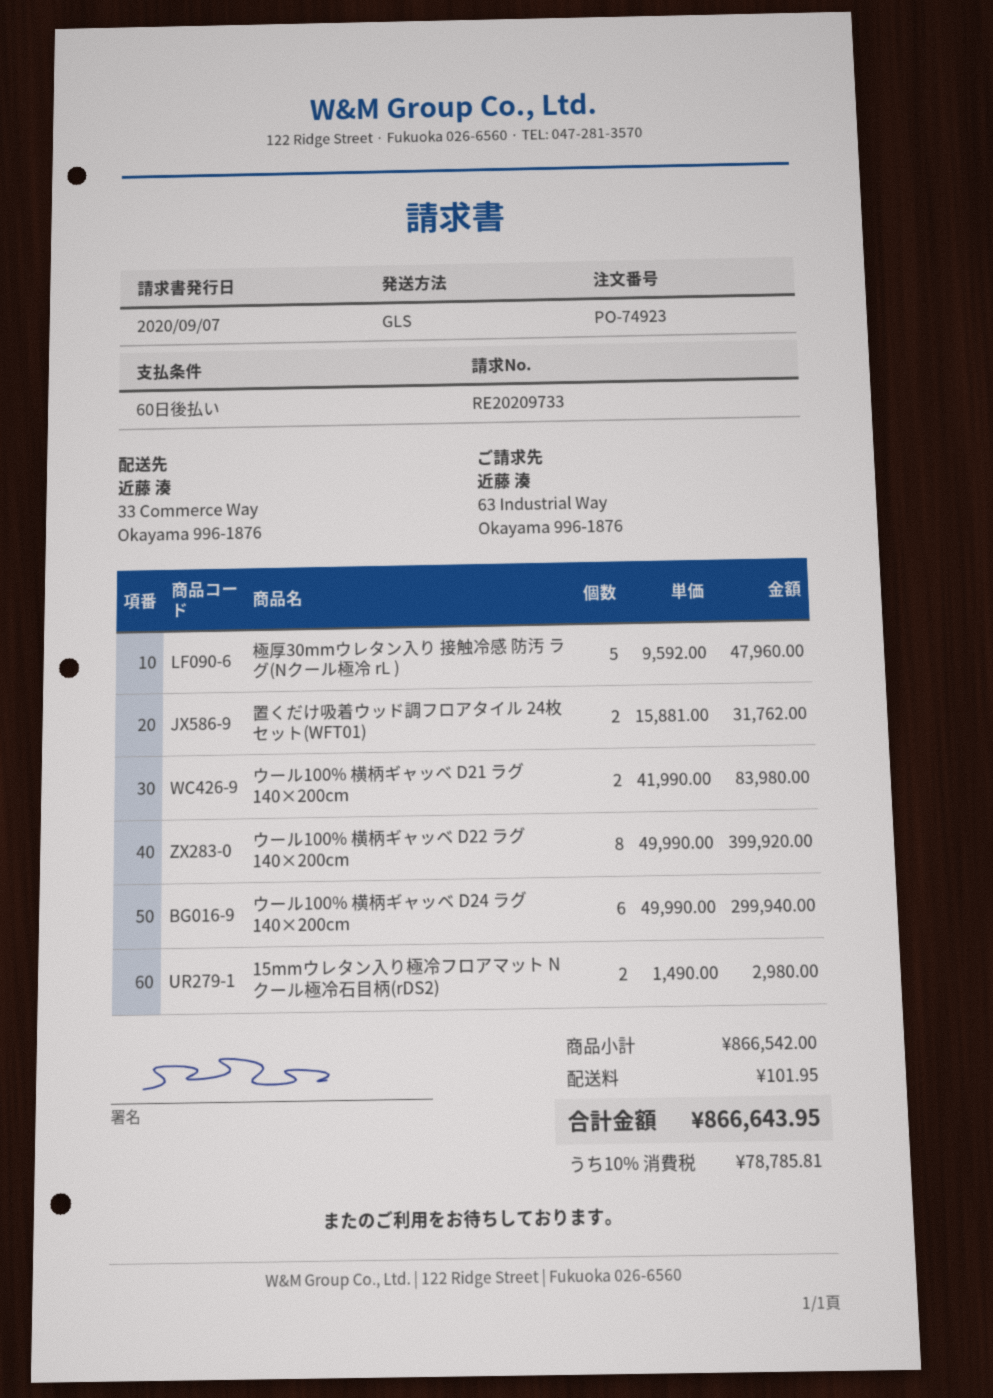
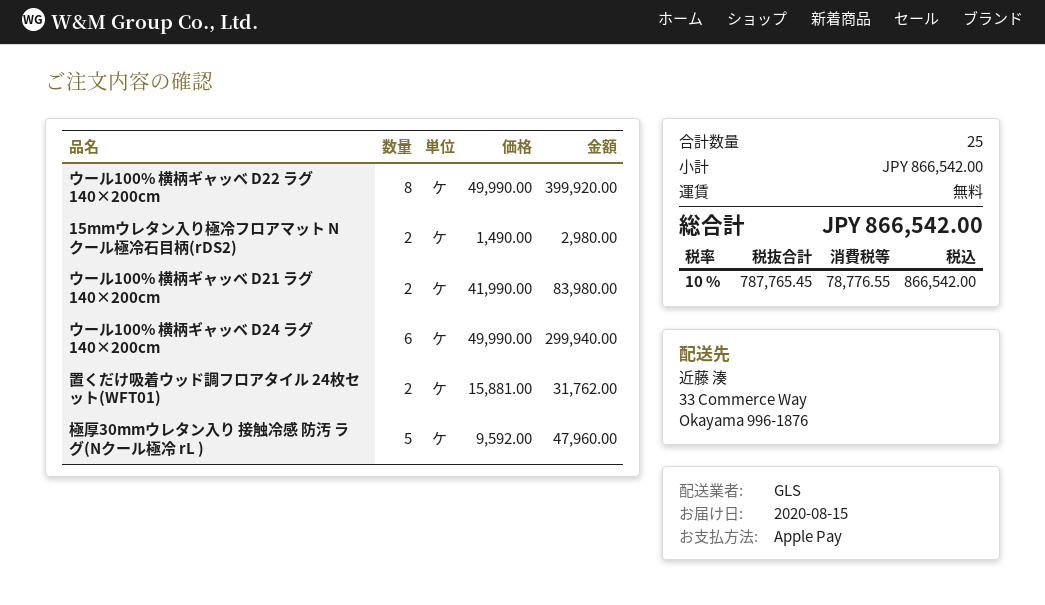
shipping: 101.95 -> 0.00
tax: 10% = 78785.81 -> 10% = 78776.55
total: 866643.95 -> 866542.00

